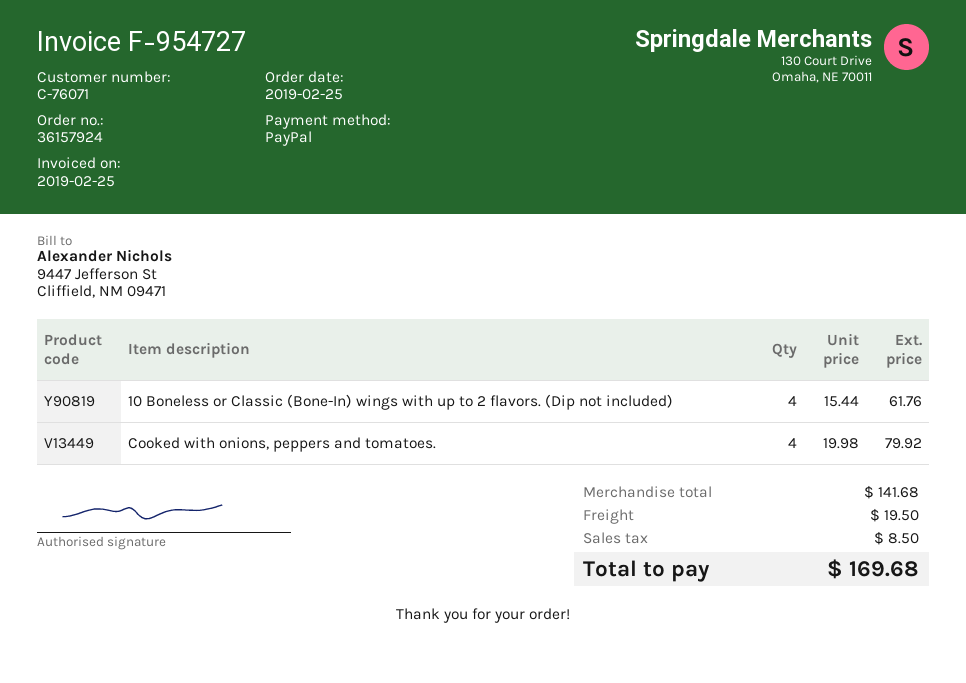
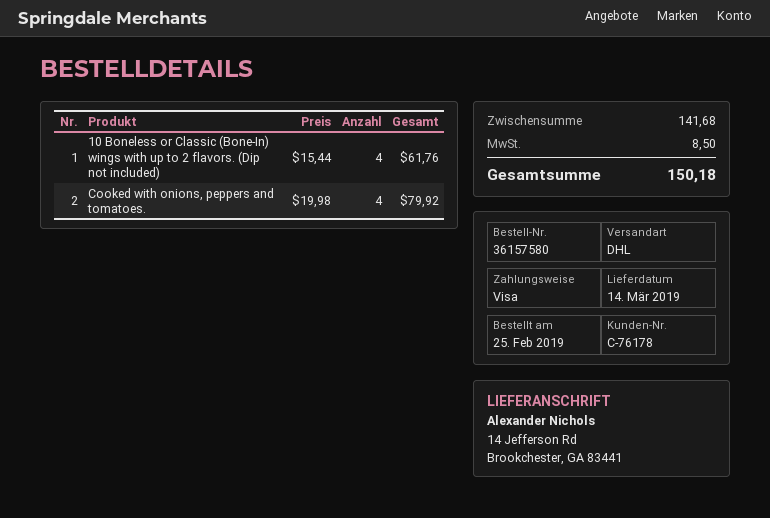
order number: 36157924 -> 36157580
customer number: C-76071 -> C-76178
payment method: PayPal -> Visa
shipping: 19.50 -> none
total: 169.68 -> 150.18

